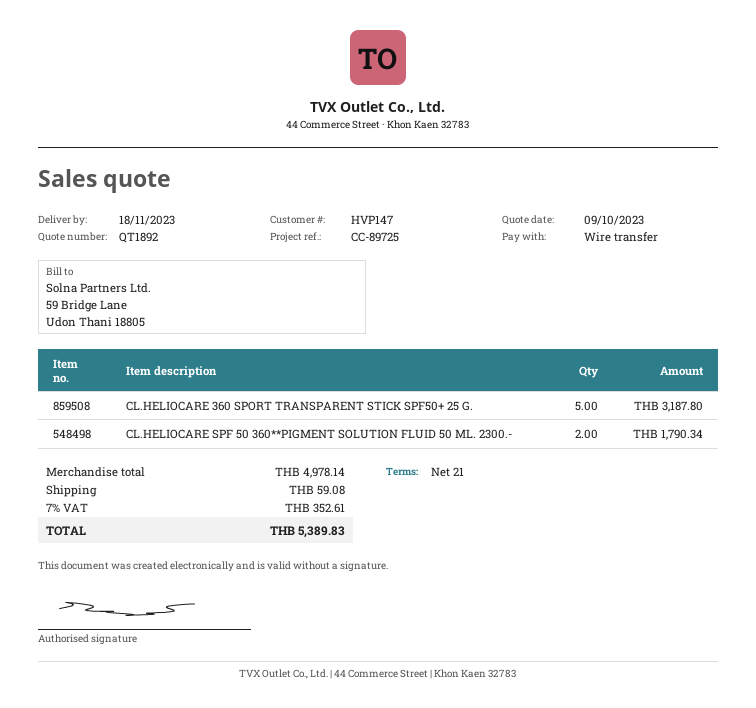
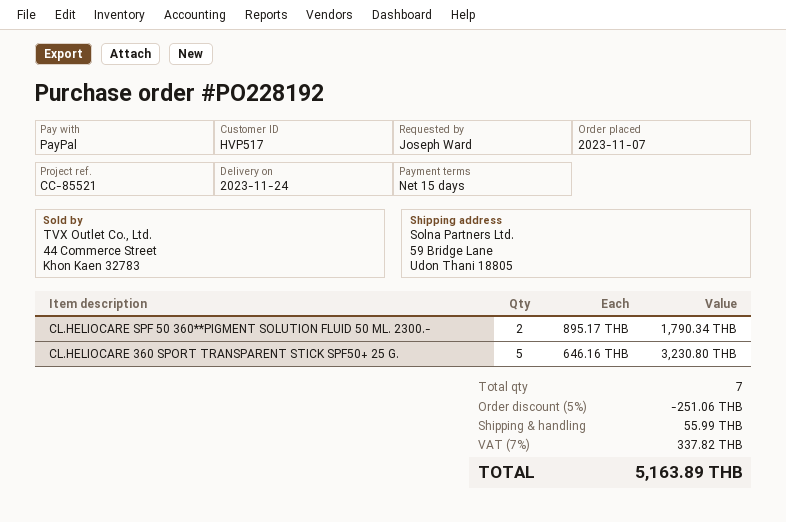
delivery date: 2023-11-18 -> 2023-11-24
payment terms: 21 days -> 15 days
customer number: HVP147 -> HVP517
reference: CC-89725 -> CC-85521
payment method: bank transfer -> PayPal
CL.HELIOCARE 360 SPORT TRANSPARENT STICK SPF50+ 25 G.: 5 for 3187.80 -> 5 for 3230.80
discount: none -> 5% = 251.06
shipping: 59.08 -> 55.99
tax: 7% = 352.61 -> 7% = 337.82
total: 5389.83 -> 5163.89

